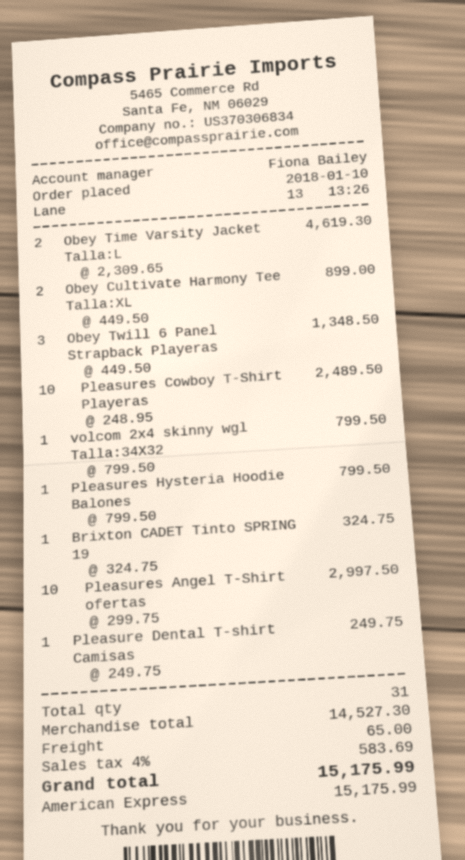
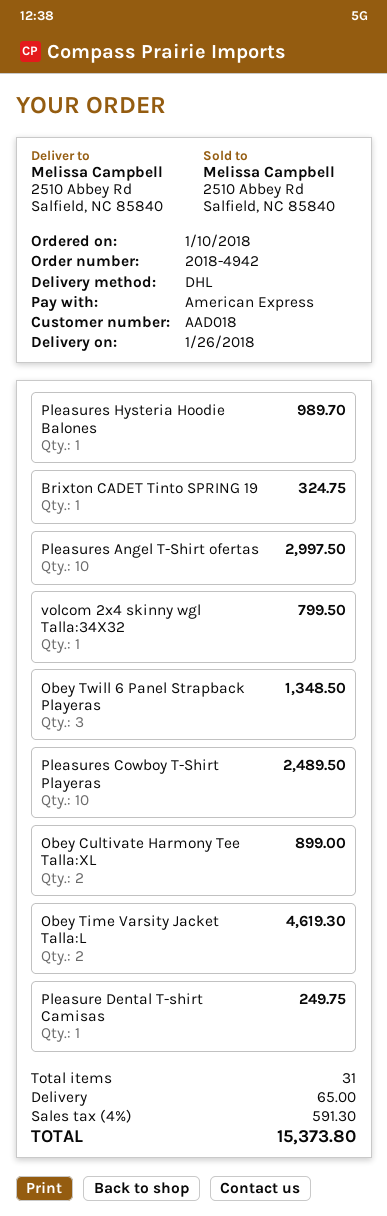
Pleasures Hysteria Hoodie Balones: 1 for 799.50 -> 1 for 989.70
tax: 4% = 583.69 -> 4% = 591.30
total: 15175.99 -> 15373.80

